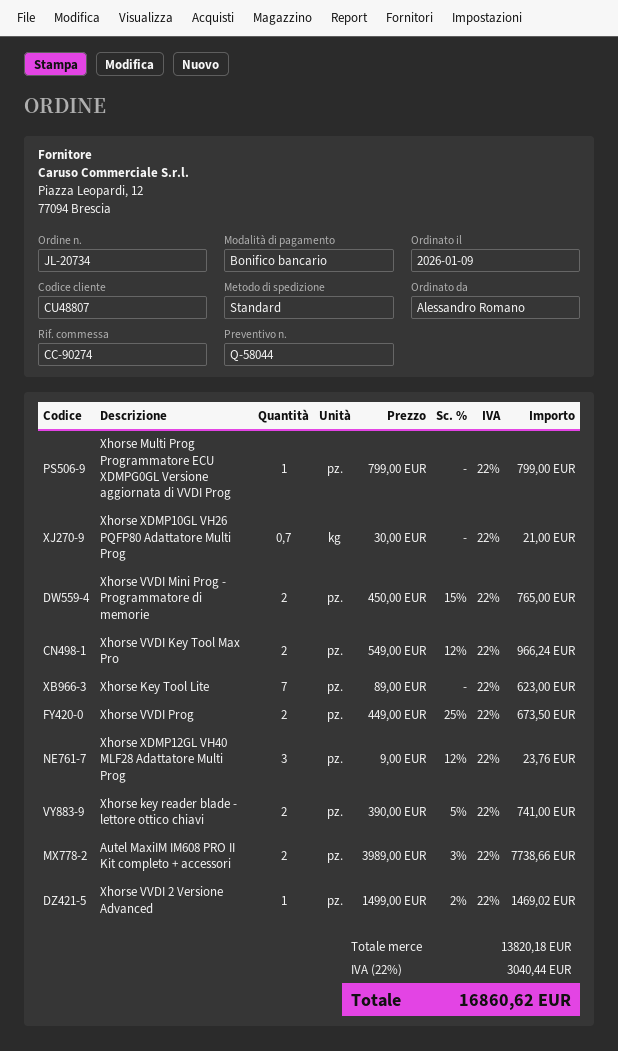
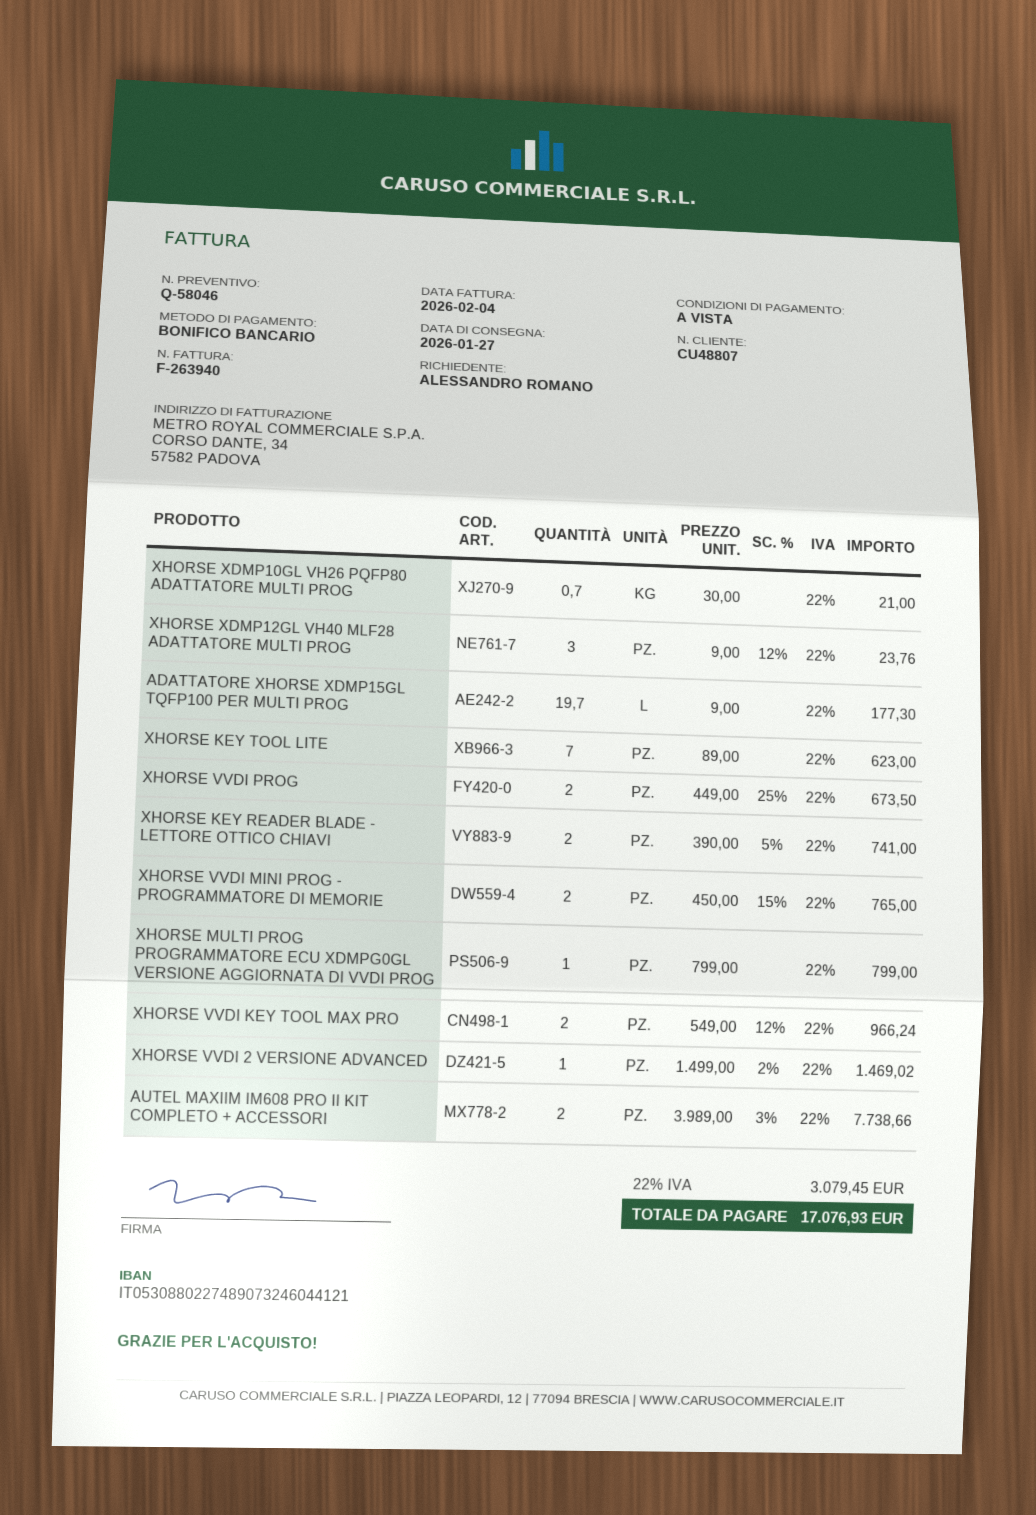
quote number: Q-58044 -> Q-58046
ADATTATORE XHORSE XDMP15GL TQFP100 PER MULTI PROG: none -> 19.7 x 9.00 = 177.30
tax: 22% = 3040.44 -> 22% = 3079.45
total: 16860.62 -> 17076.93

